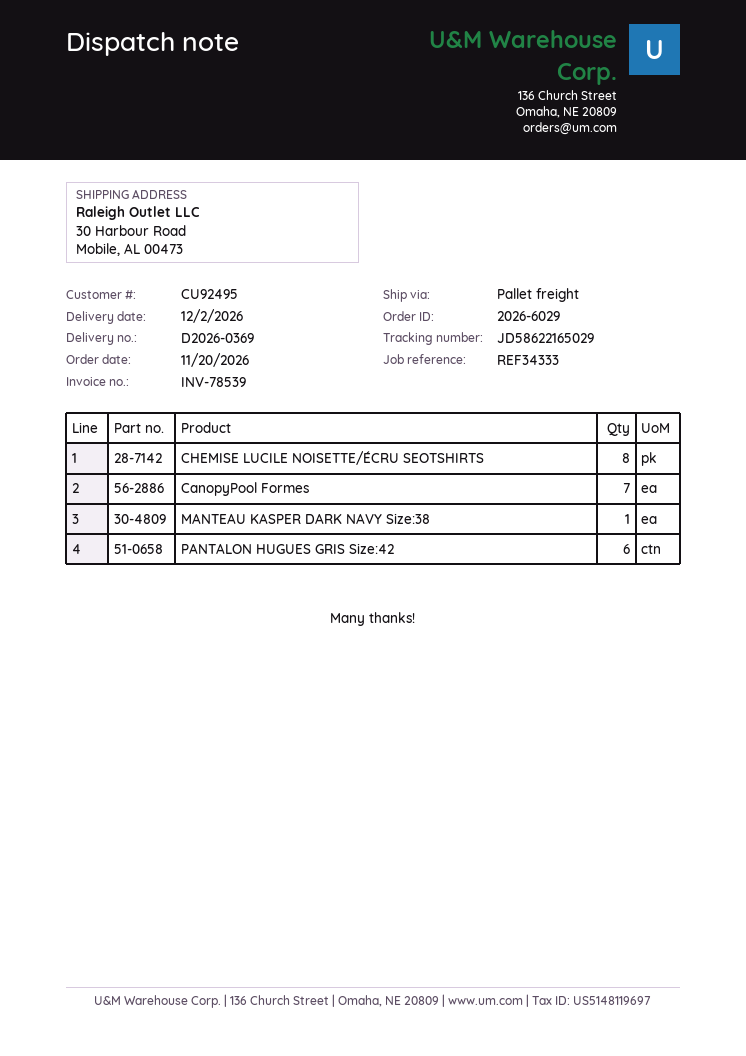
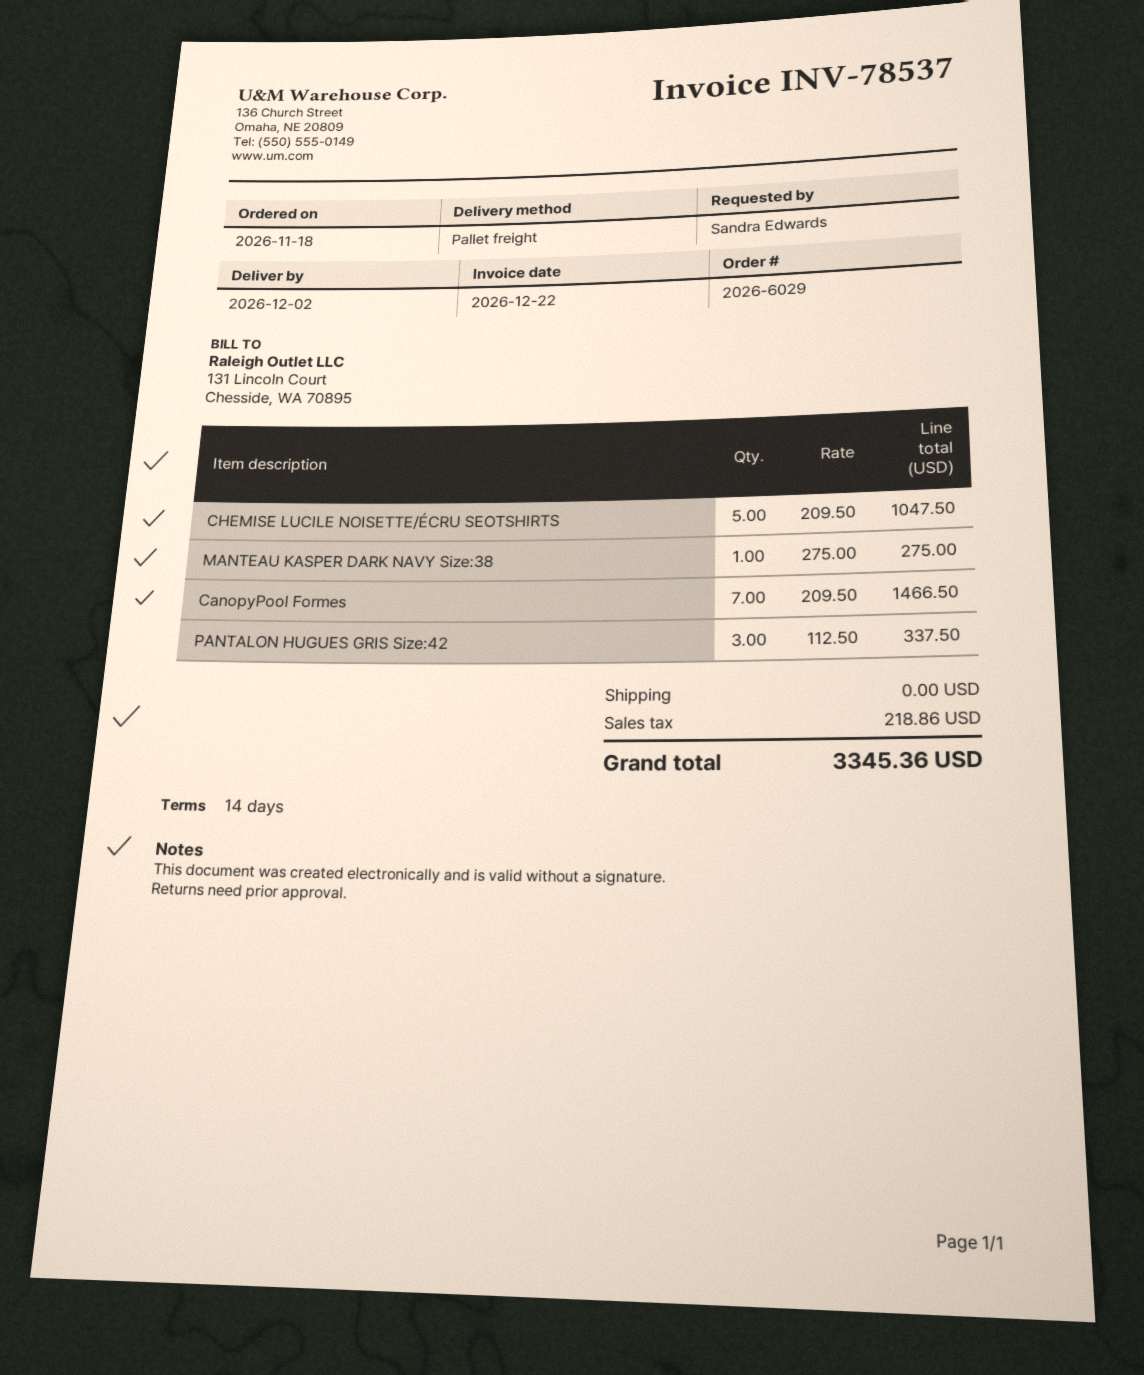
order date: 2026-11-20 -> 2026-11-18
invoice number: INV-78539 -> INV-78537
CHEMISE LUCILE NOISETTE/ÉCRU SEOTSHIRTS: 8 -> 5
PANTALON HUGUES GRIS Size:42: 6 -> 3

